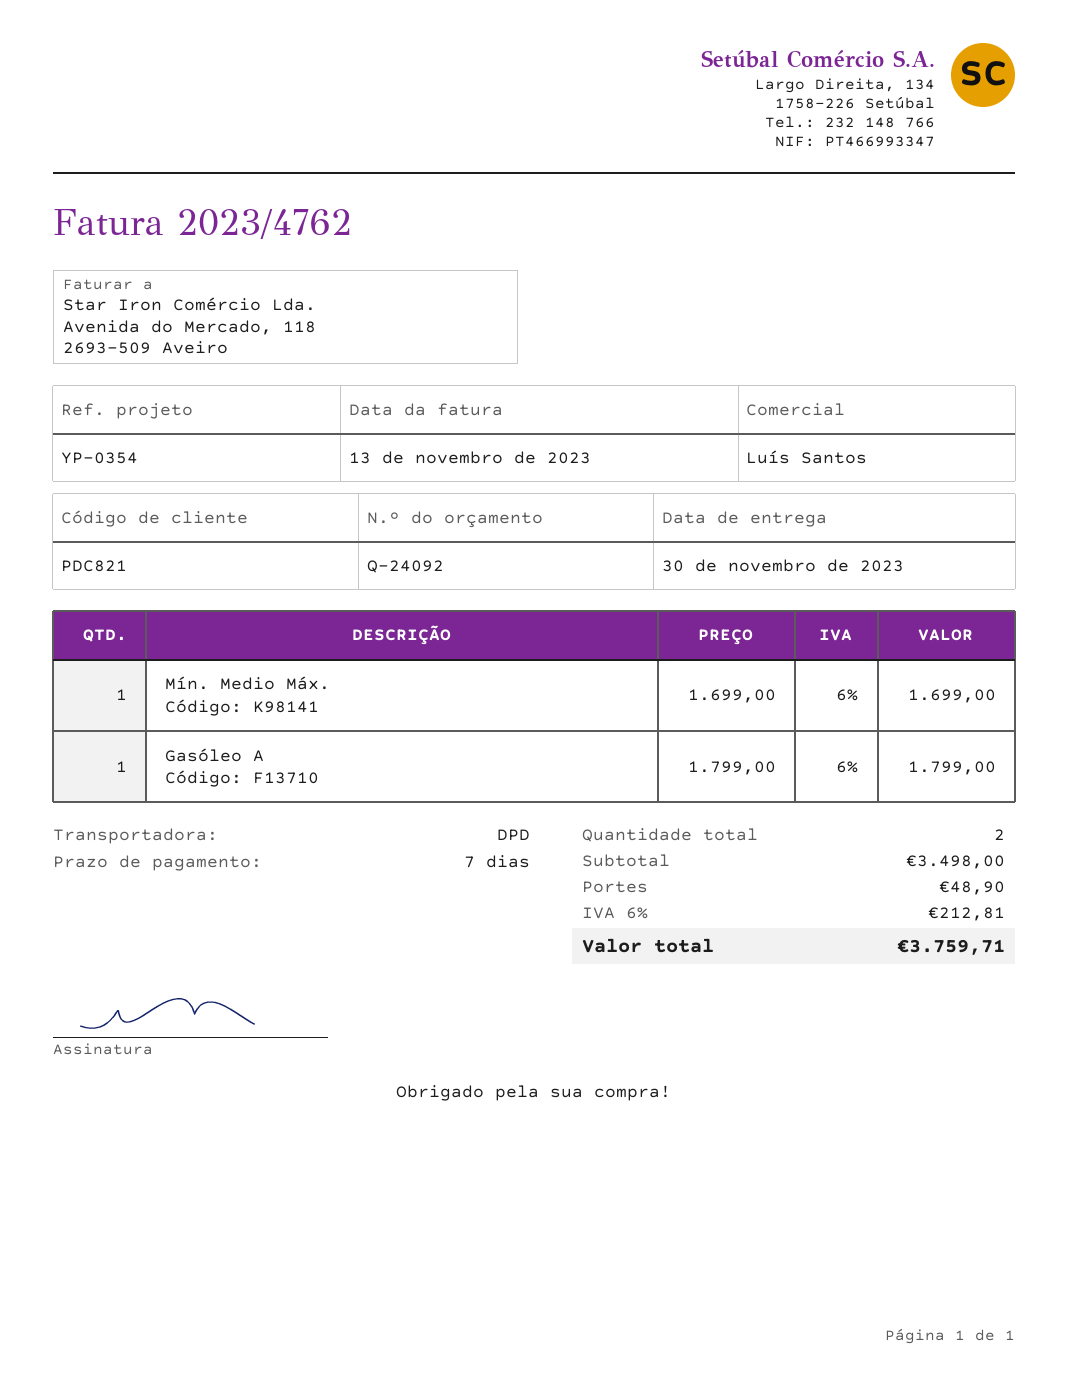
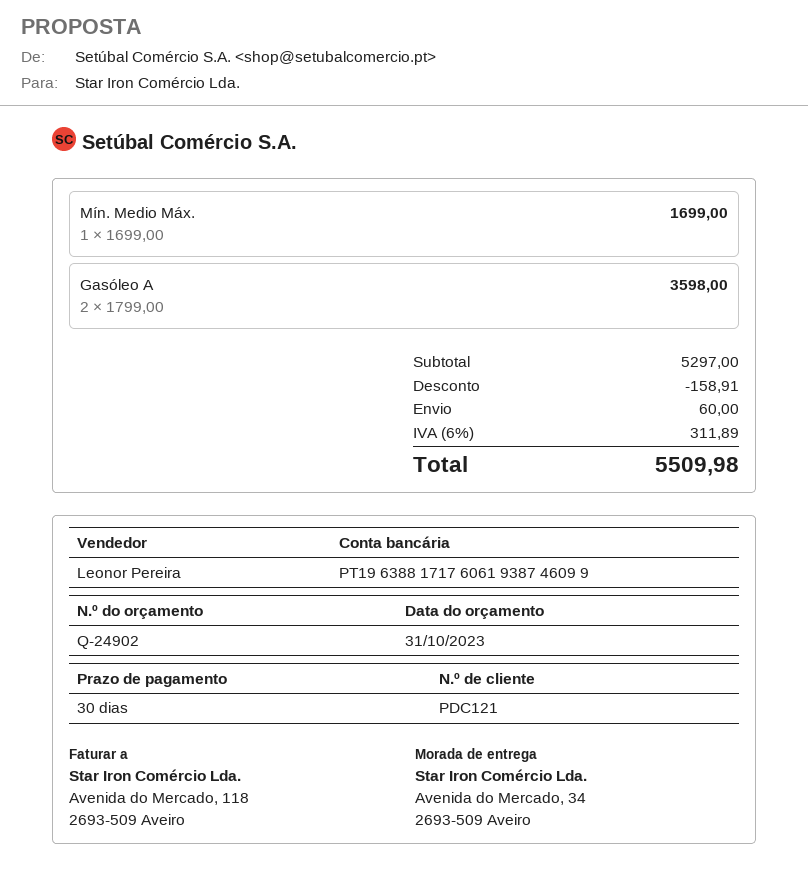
quote number: Q-24092 -> Q-24902
payment terms: 7 days -> 30 days
customer number: PDC821 -> PDC121
sales rep: Luís Santos -> Leonor Pereira
Gasóleo A: 1 x 1799.00 = 1799.00 -> 2 x 1799.00 = 3598.00
subtotal: 3498.00 -> 5297.00
discount: none -> 158.91
shipping: 48.90 -> 60.00
tax: 6% = 212.81 -> 6% = 311.89
total: 3759.71 -> 5509.98

